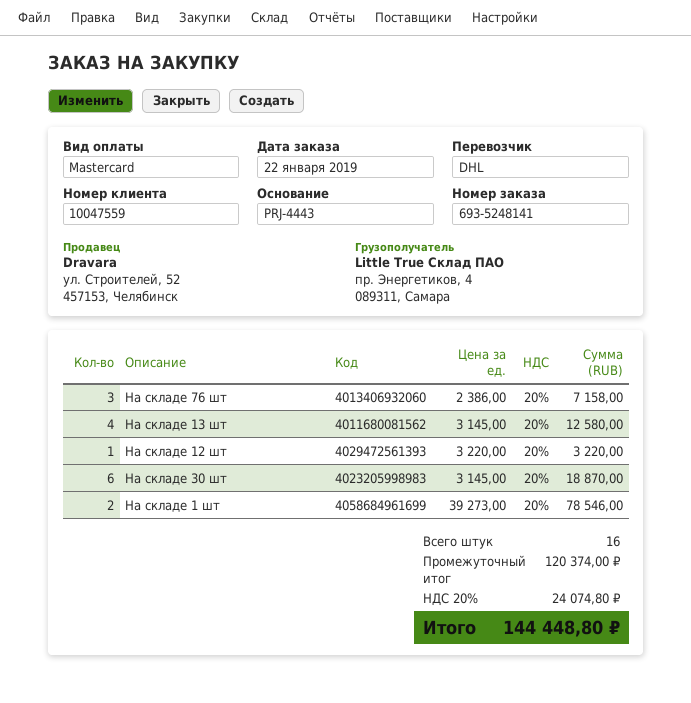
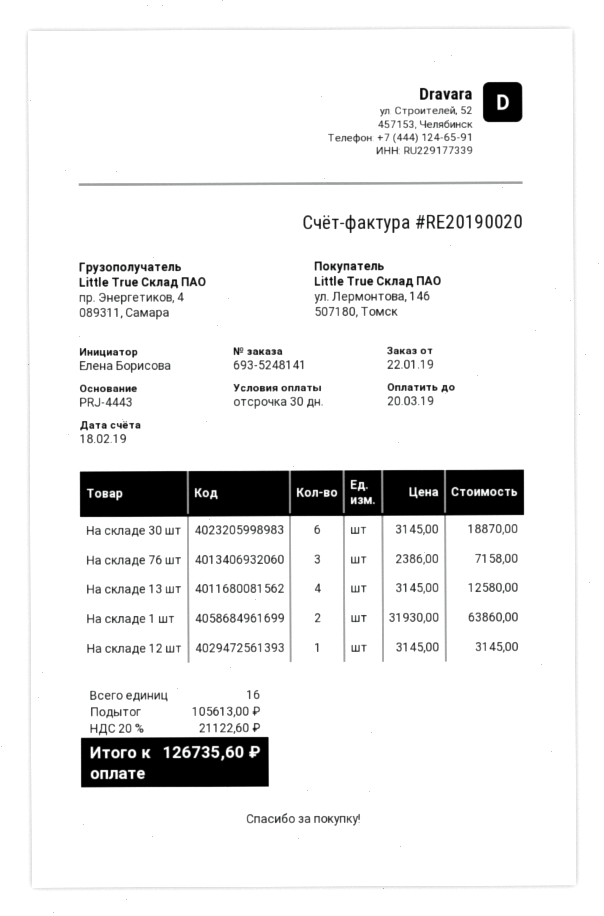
На складе 12 шт: 1 x 3220.00 = 3220.00 -> 1 x 3145.00 = 3145.00
На складе 1 шт: 2 x 39273.00 = 78546.00 -> 2 x 31930.00 = 63860.00
subtotal: 120374.00 -> 105613.00
tax: 20% = 24074.80 -> 20% = 21122.60
total: 144448.80 -> 126735.60

